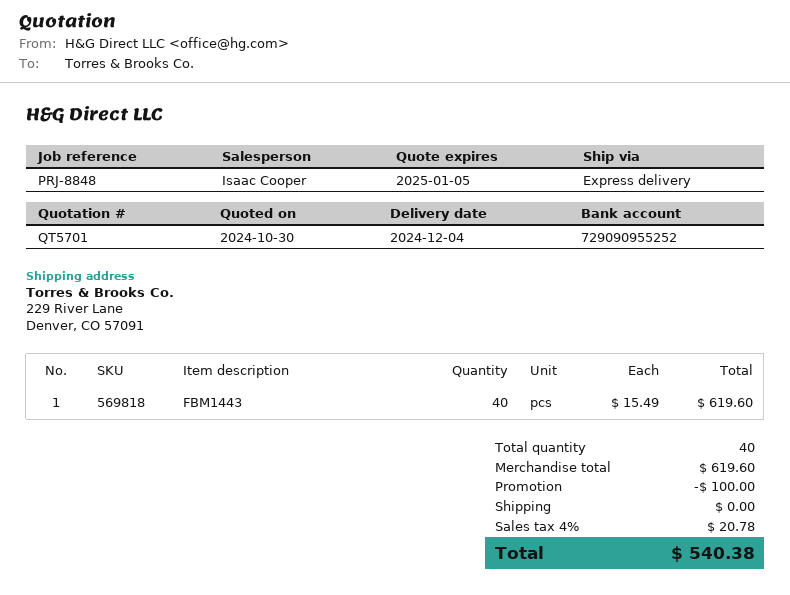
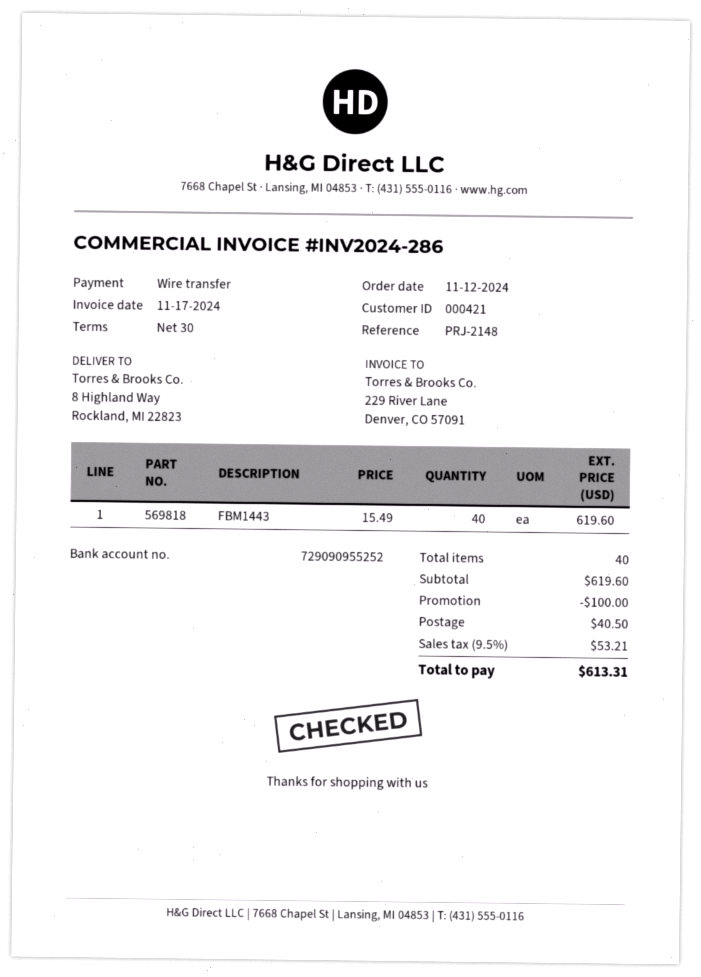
reference: PRJ-8848 -> PRJ-2148
ship to: 229 River Lane, Denver, CO 57091 -> 8 Highland Way, Rockland, MI 22823
shipping: 0.00 -> 40.50
tax: 4% = 20.78 -> 9.5% = 53.21
total: 540.38 -> 613.31

